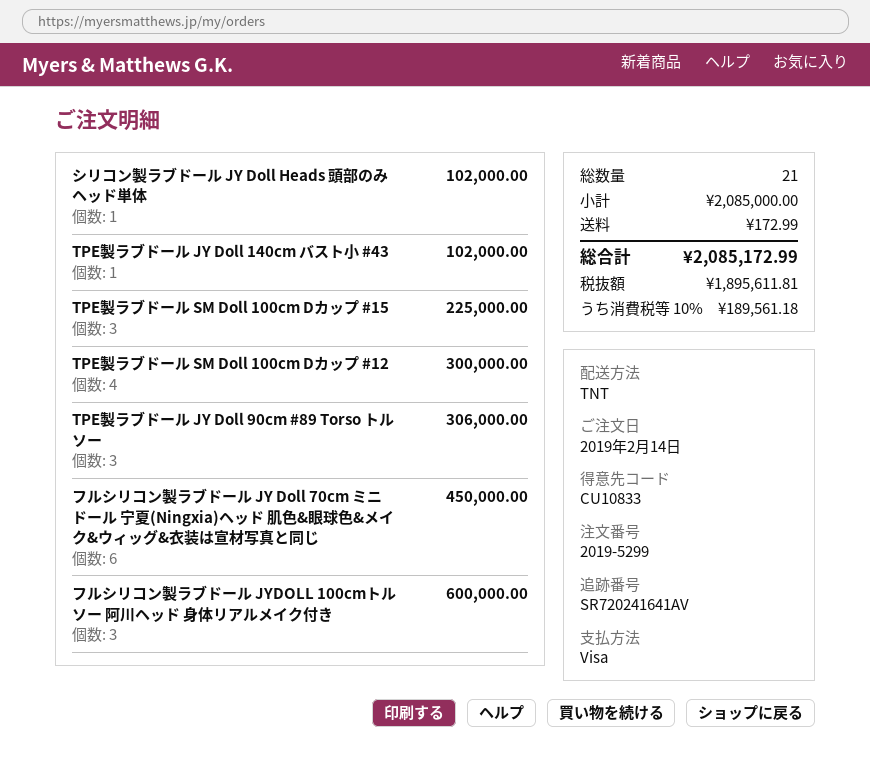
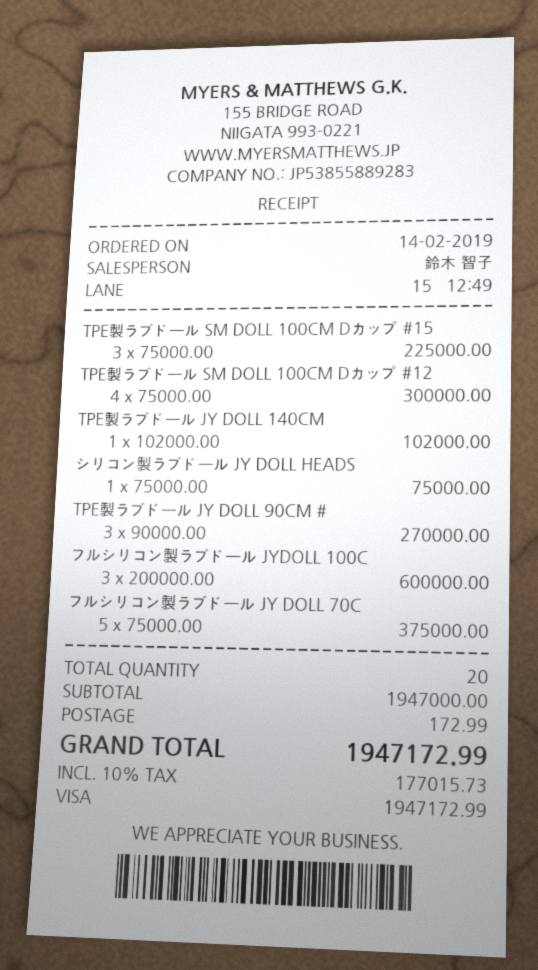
シリコン製ラブドール JY Doll Heads 頭部のみ ヘッド単体: 1 for 102000.00 -> 1 for 75000.00
TPE製ラブドール JY Doll 90cm #89 Torso トルソー: 3 for 306000.00 -> 3 for 270000.00
フルシリコン製ラブドール JY Doll 70cm ミニドール 宁夏(Ningxia)ヘッド 肌色&眼球色&メイク&ウィッグ&衣装は宣材写真と同じ: 6 for 450000.00 -> 5 for 375000.00
total quantity: 21 -> 20
subtotal: 2085000.00 -> 1947000.00
tax: 10% = 189561.18 -> 10% = 177015.73
total: 2085172.99 -> 1947172.99

